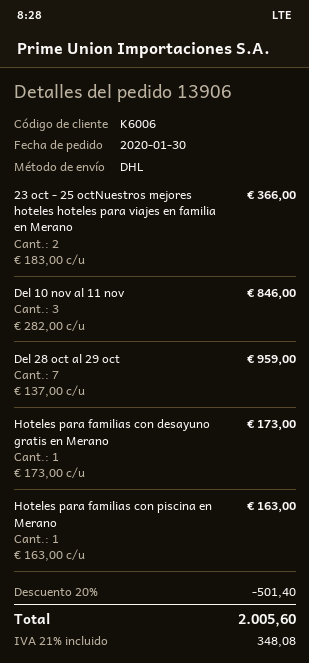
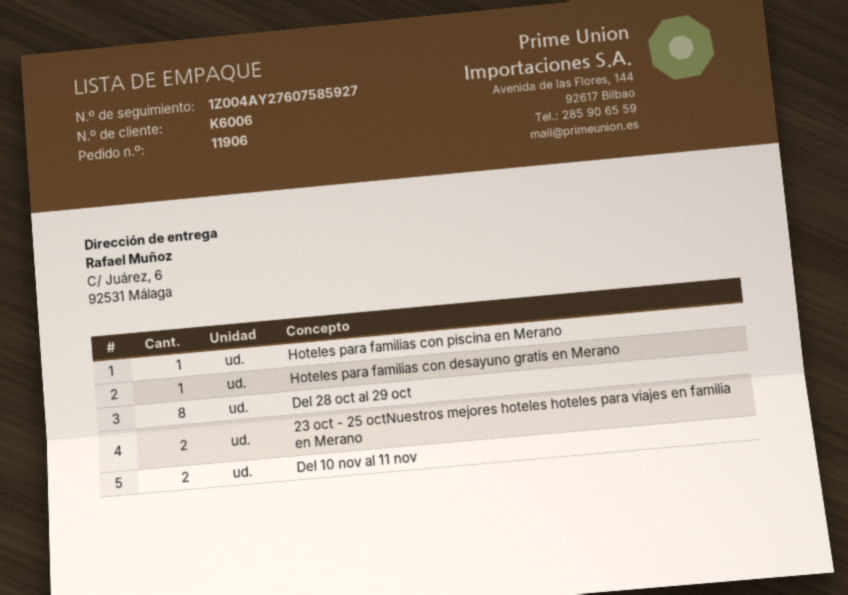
order number: 13906 -> 11906
Del 10 nov al 11 nov: 3 -> 2
Del 28 oct al 29 oct: 7 -> 8

